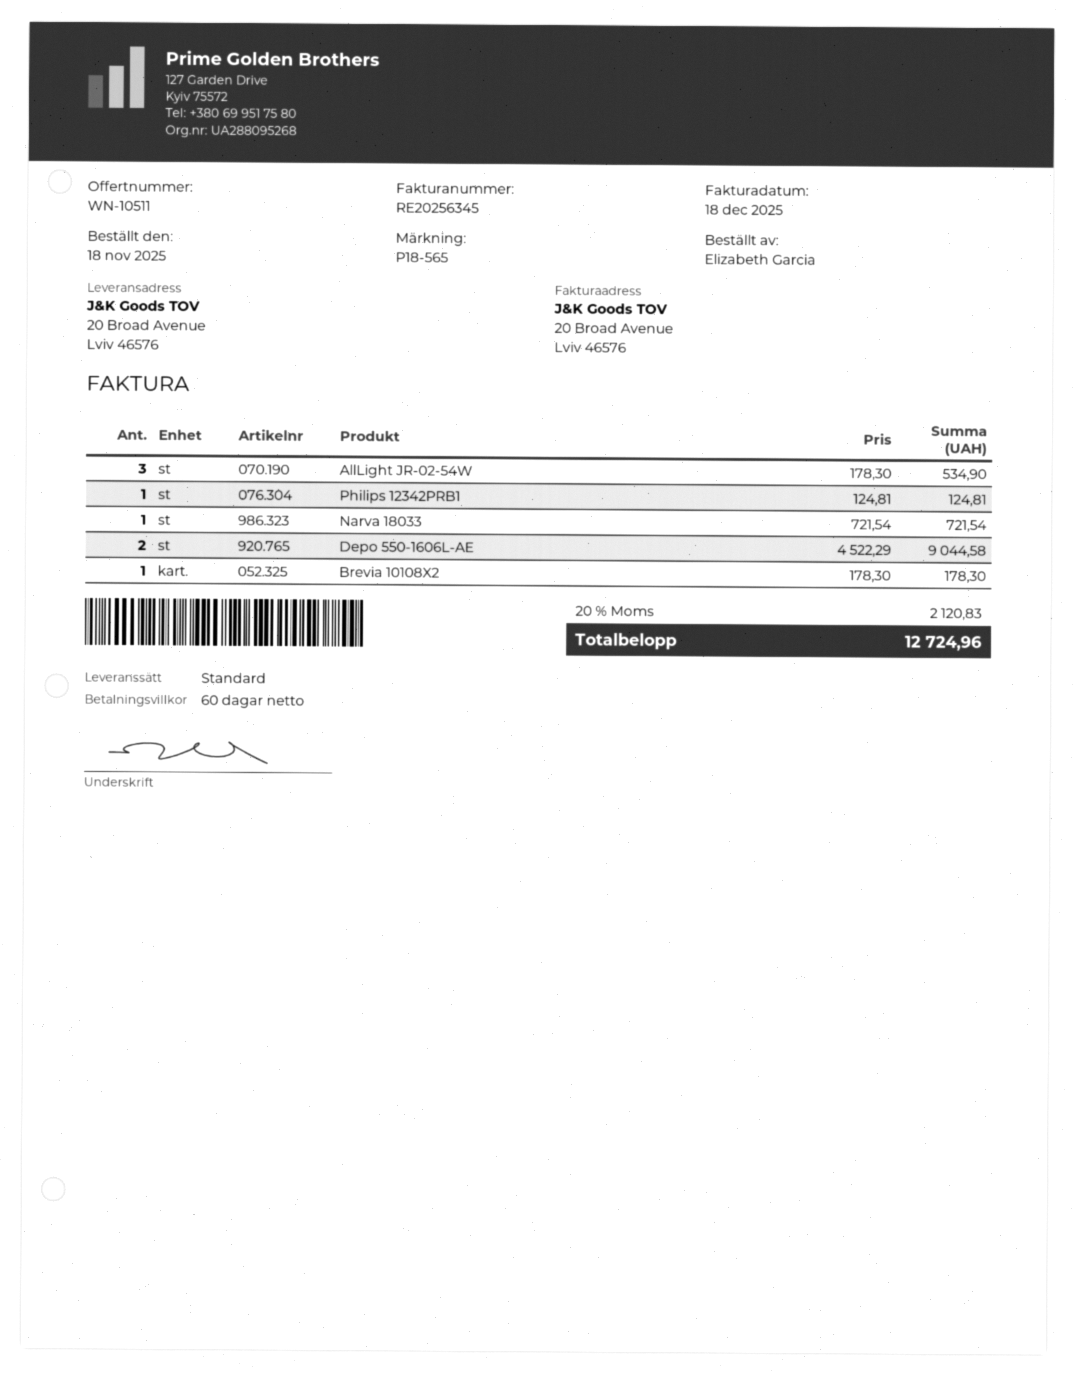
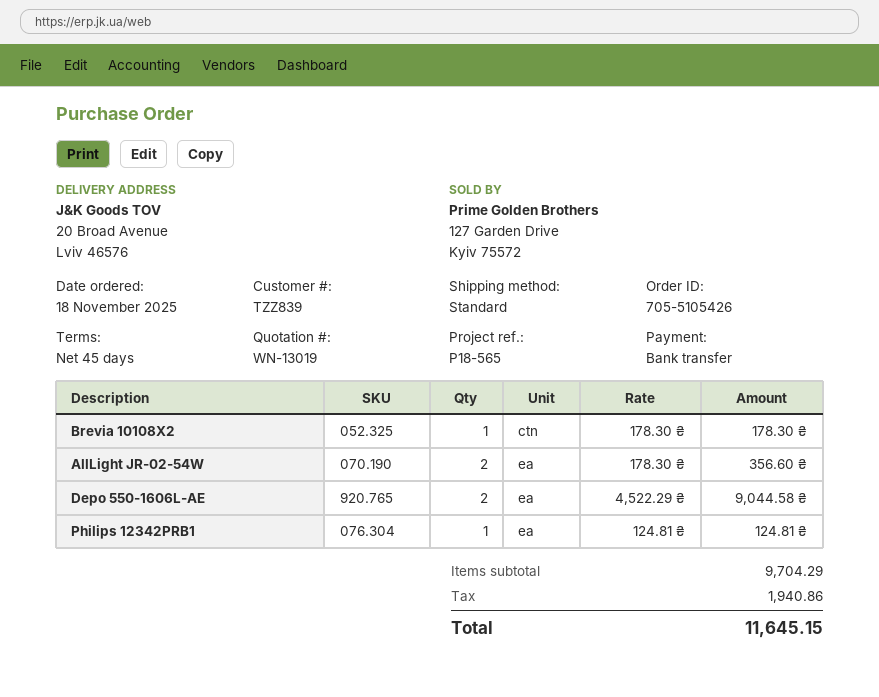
quote number: WN-10511 -> WN-13019
payment terms: 60 days -> 45 days
AllLight JR-02-54W: 3 x 178.30 = 534.90 -> 2 x 178.30 = 356.60
Narva 18033: 1 x 721.54 = 721.54 -> none
tax: 2120.83 -> 1940.86
total: 12724.96 -> 11645.15

